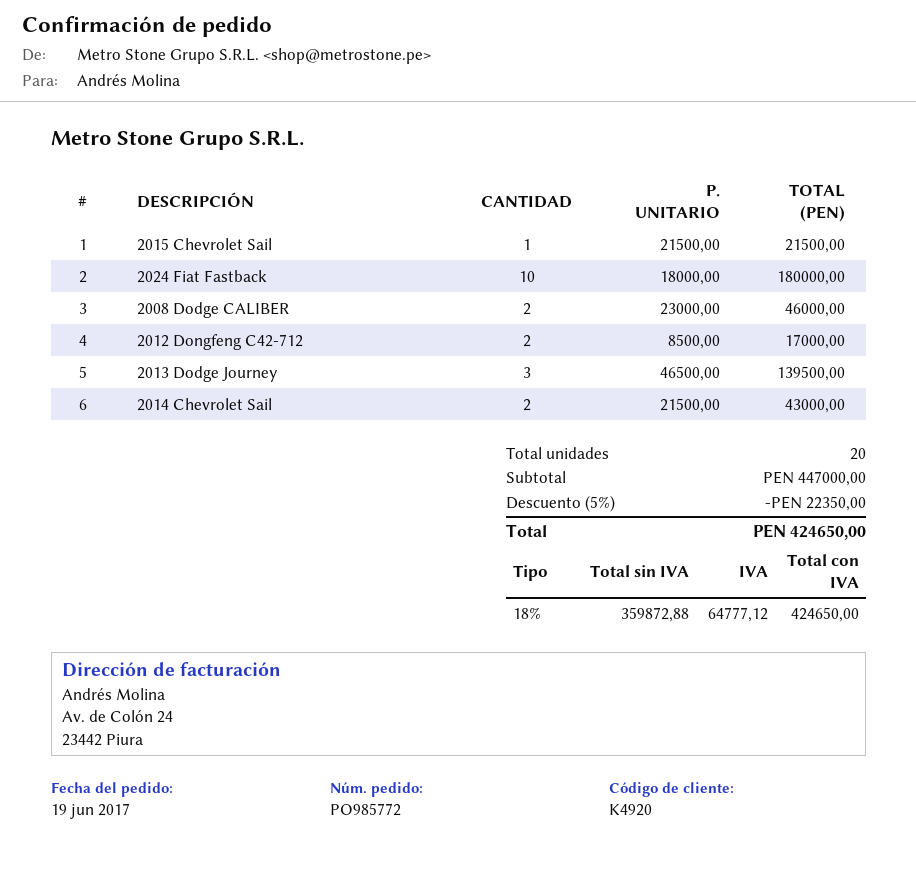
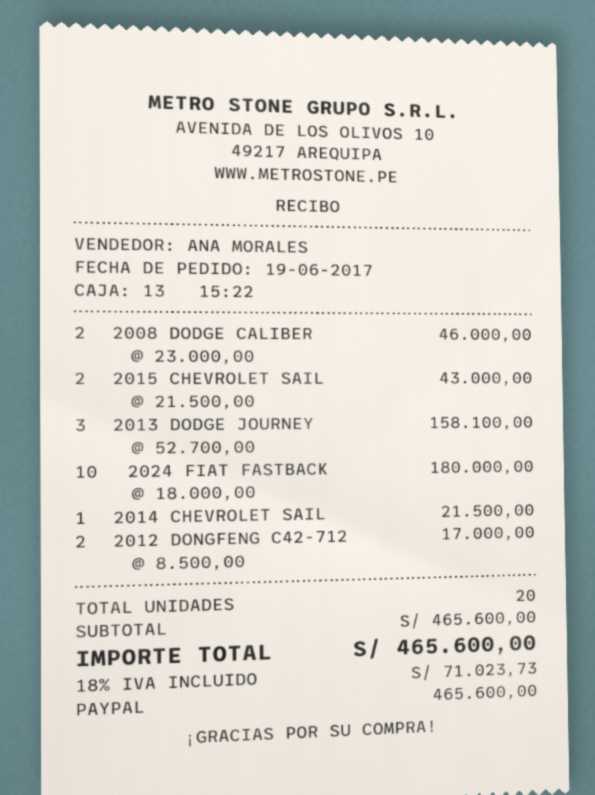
2015 Chevrolet Sail: 1 x 21500.00 = 21500.00 -> 2 x 21500.00 = 43000.00
2013 Dodge Journey: 3 x 46500.00 = 139500.00 -> 3 x 52700.00 = 158100.00
2014 Chevrolet Sail: 2 x 21500.00 = 43000.00 -> 1 x 21500.00 = 21500.00
subtotal: 447000.00 -> 465600.00
discount: 5% = 22350.00 -> none
tax: 18% = 64777.12 -> 18% = 71023.73
total: 424650.00 -> 465600.00

